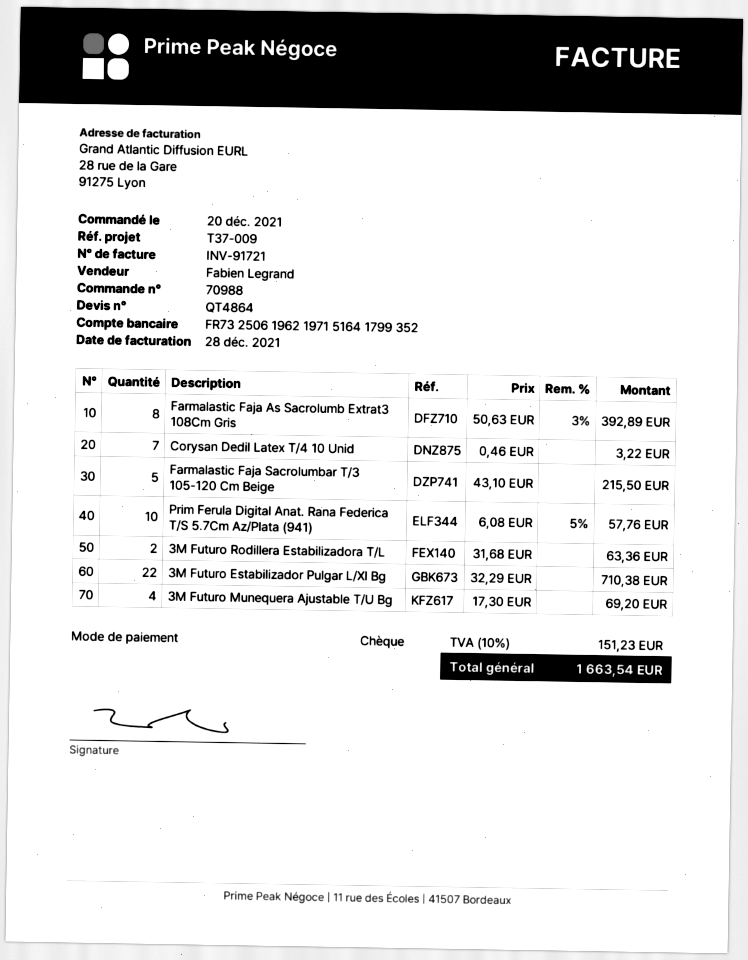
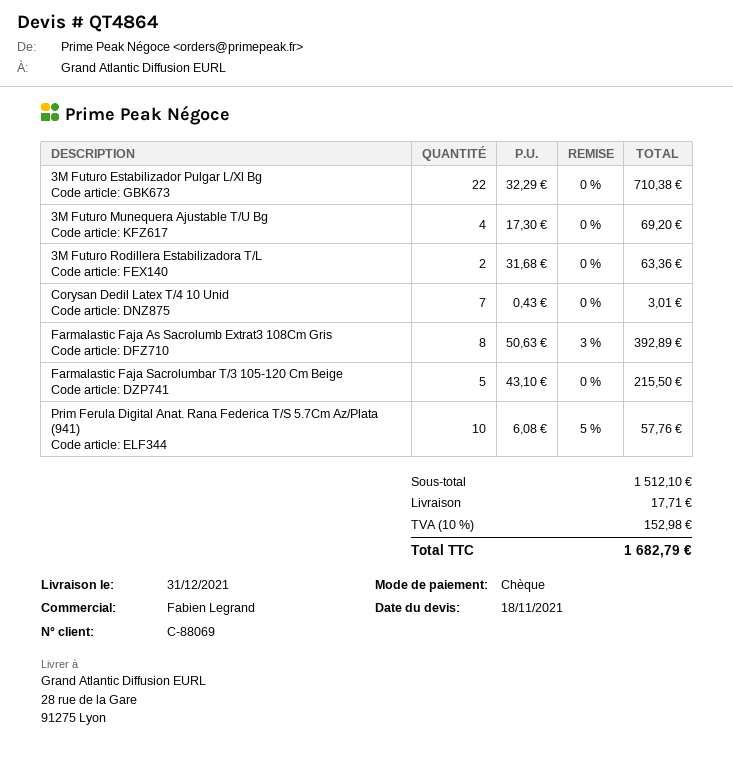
Corysan Dedil Latex T/4 10 Unid: 7 x 0.46 = 3.22 -> 7 x 0.43 = 3.01
shipping: none -> 17.71
tax: 10% = 151.23 -> 10% = 152.98
total: 1663.54 -> 1682.79

